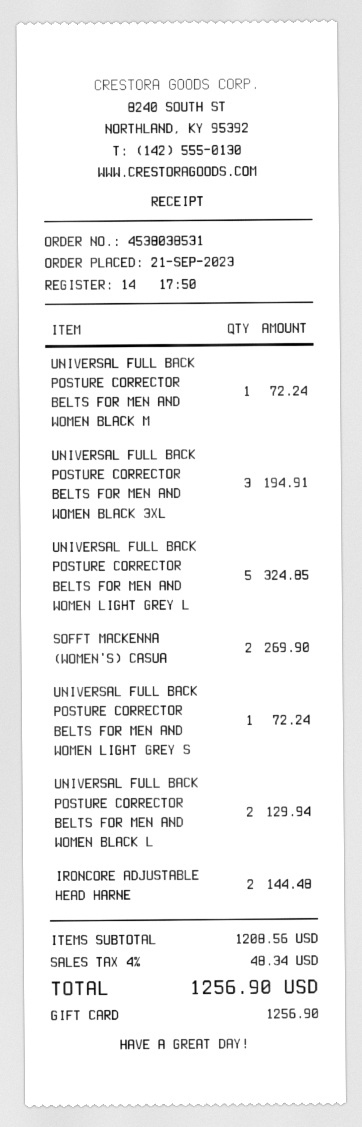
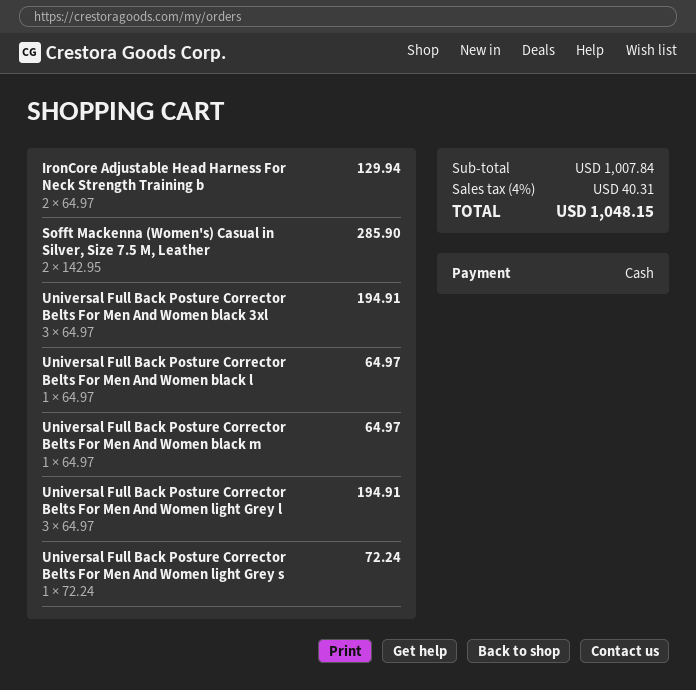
payment method: gift card -> cash
UNIVERSAL FULL BACK POSTURE CORRECTOR BELTS FOR MEN AND WOMEN BLACK M: 1 for 72.24 -> 1 for 64.97
UNIVERSAL FULL BACK POSTURE CORRECTOR BELTS FOR MEN AND WOMEN LIGHT GREY L: 5 for 324.85 -> 3 for 194.91
SOFFT MACKENNA (WOMEN'S) CASUA: 2 for 269.90 -> 2 for 285.90
UNIVERSAL FULL BACK POSTURE CORRECTOR BELTS FOR MEN AND WOMEN BLACK L: 2 for 129.94 -> 1 for 64.97
IRONCORE ADJUSTABLE HEAD HARNE: 2 for 144.48 -> 2 for 129.94
subtotal: 1208.56 -> 1007.84
tax: 4% = 48.34 -> 4% = 40.31
total: 1256.90 -> 1048.15

